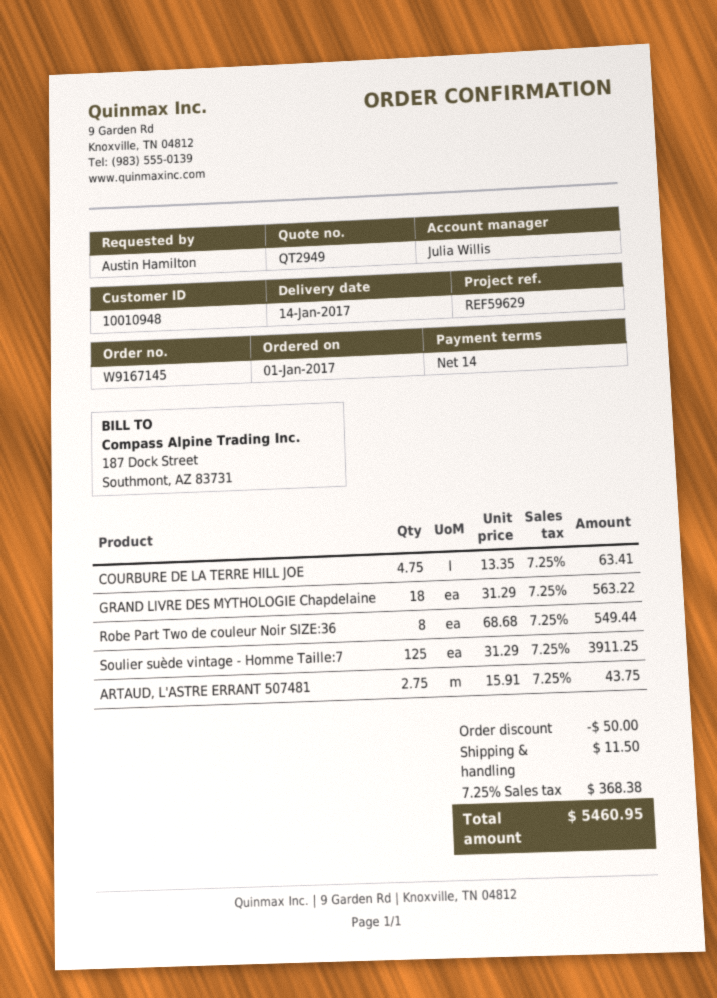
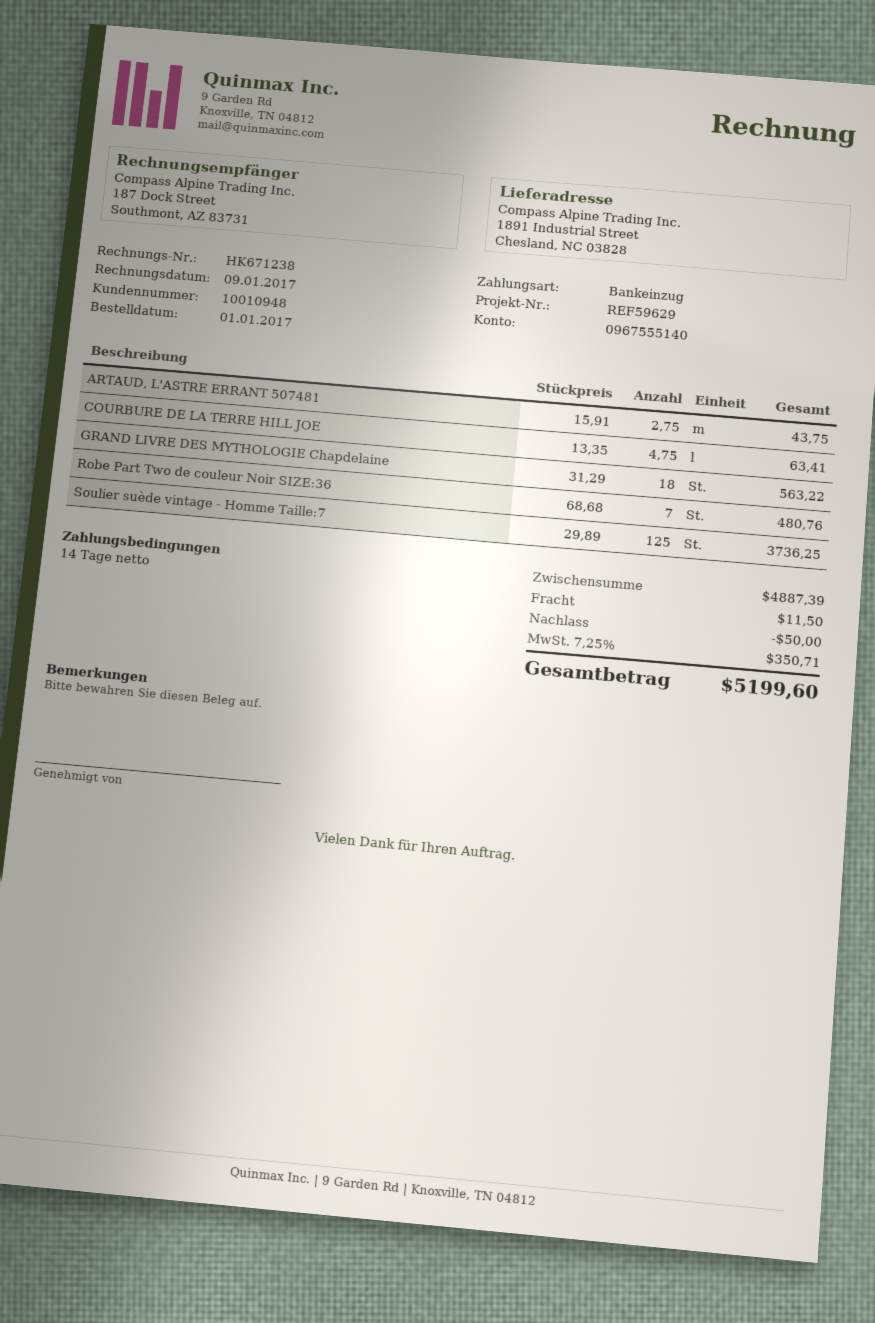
Robe Part Two de couleur Noir SIZE:36: 8 x 68.68 = 549.44 -> 7 x 68.68 = 480.76
Soulier suède vintage - Homme Taille:7: 125 x 31.29 = 3911.25 -> 125 x 29.89 = 3736.25
tax: 7.25% = 368.38 -> 7.25% = 350.71
total: 5460.95 -> 5199.60

